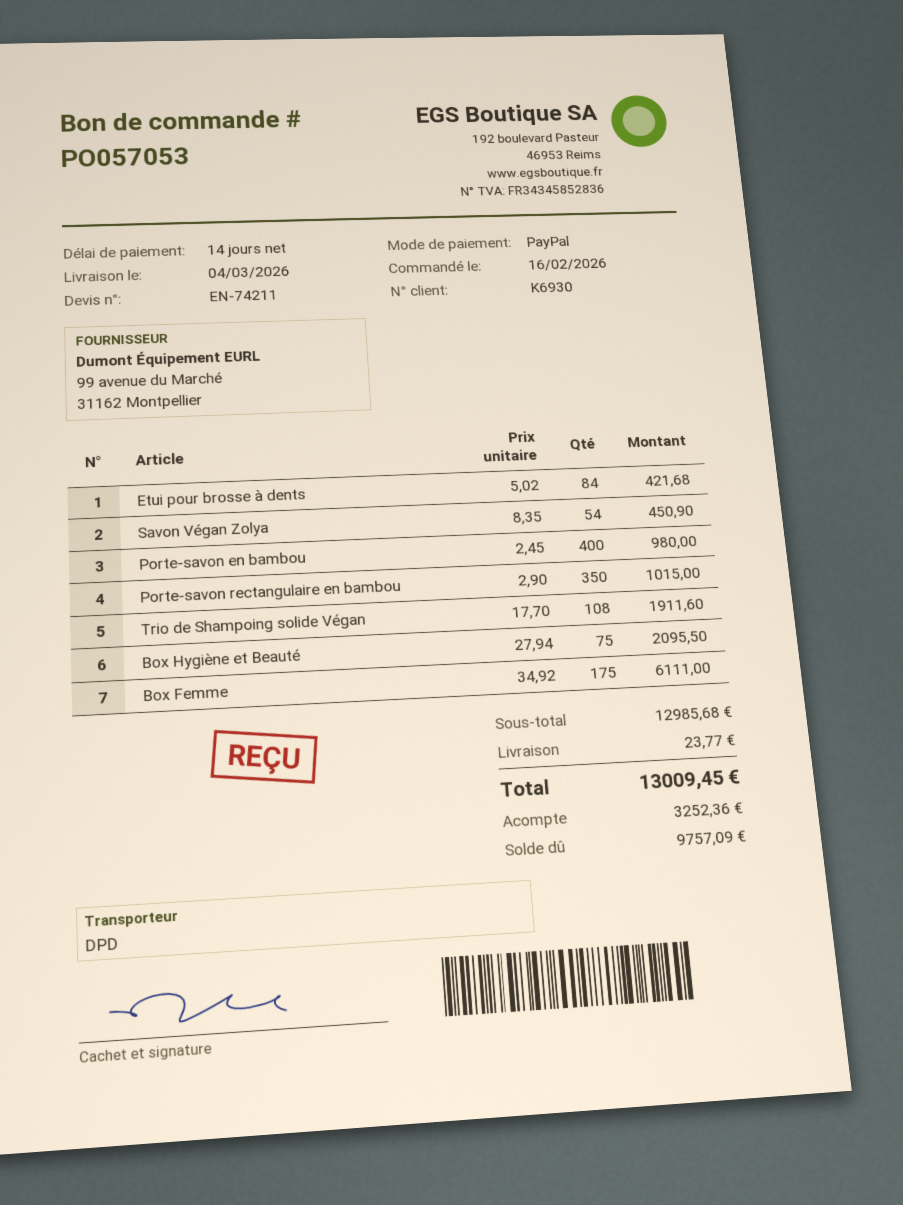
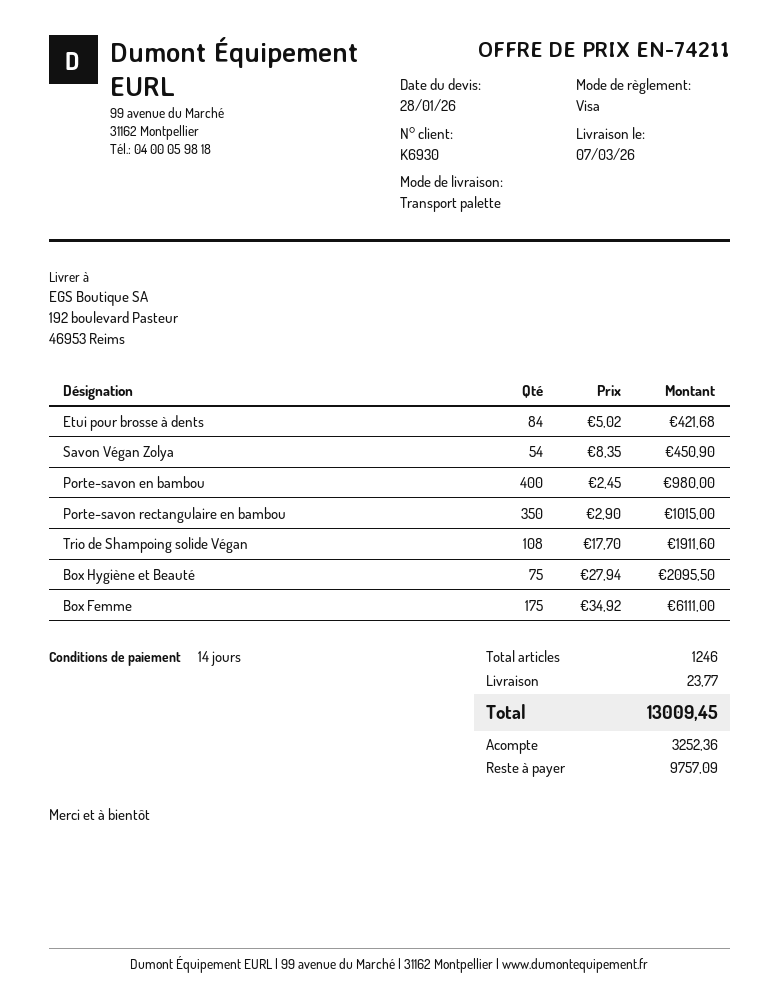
delivery date: 2026-03-04 -> 2026-03-07
payment method: PayPal -> Visa
shipping method: DPD -> pallet freight

